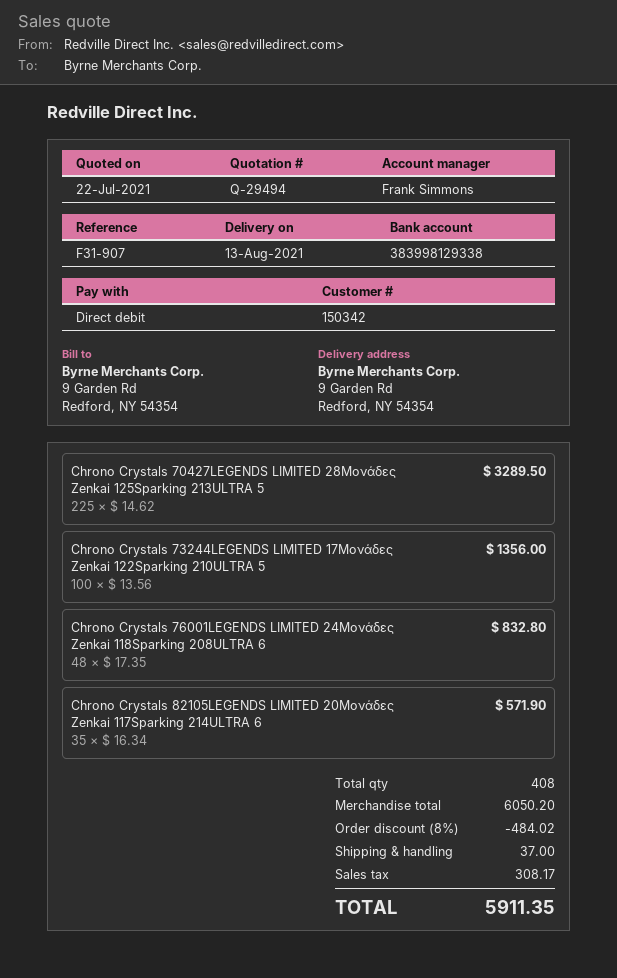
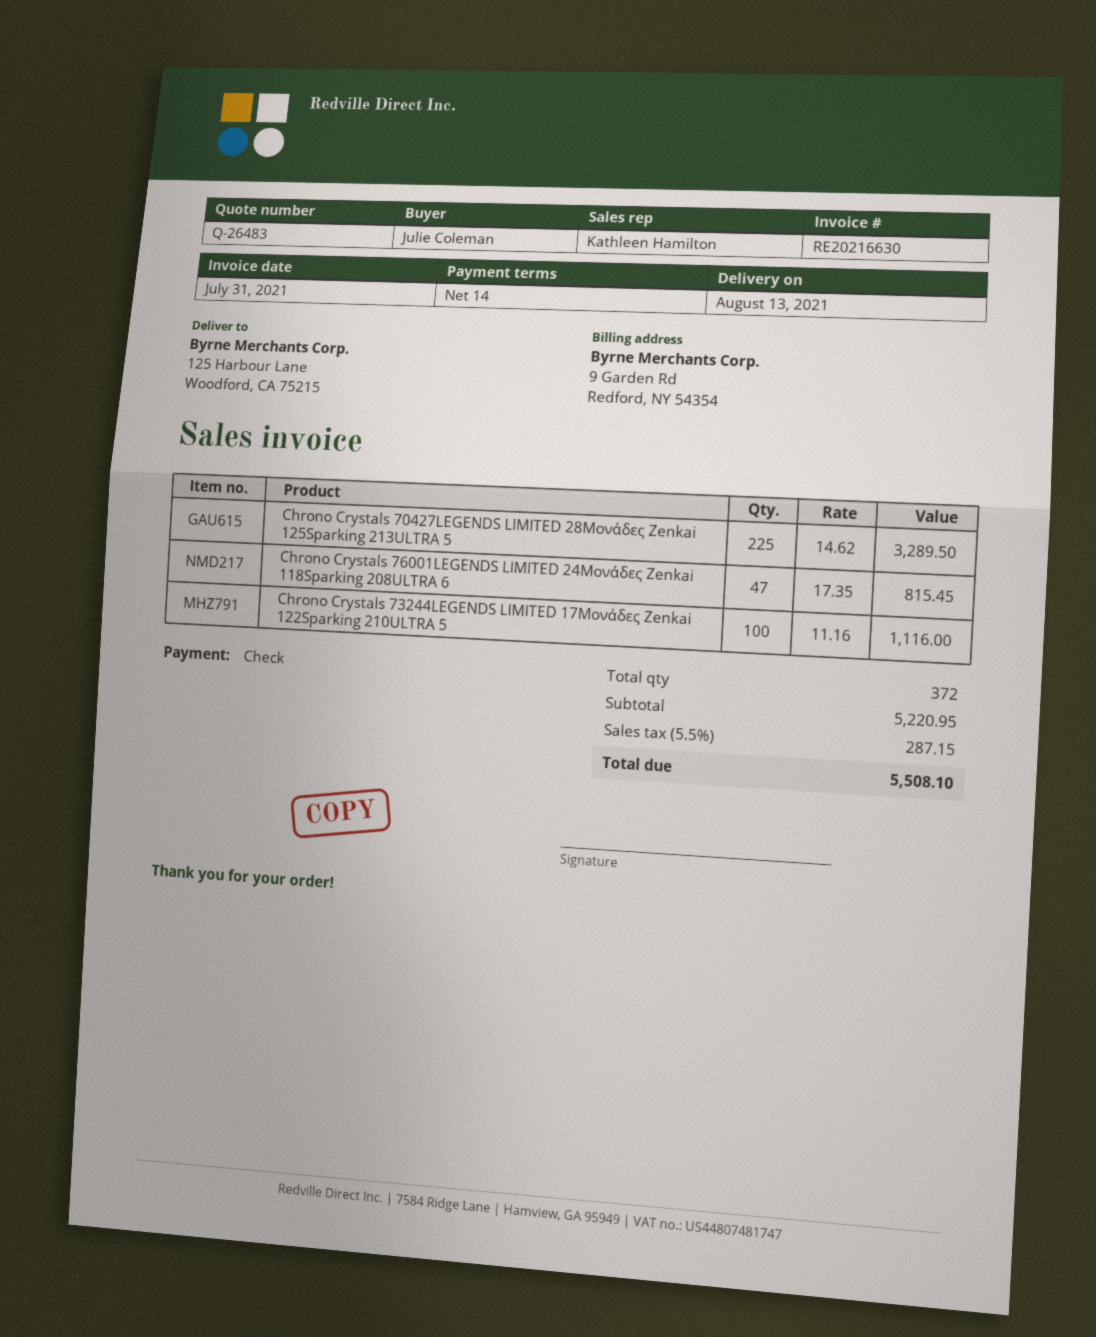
quote number: Q-29494 -> Q-26483
sales rep: Frank Simmons -> Kathleen Hamilton
payment method: direct debit -> cheque
ship to: 9 Garden Rd, Redford, NY 54354 -> 125 Harbour Lane, Woodford, CA 75215
Chrono Crystals 73244LEGENDS LIMITED 17Μονάδες Zenkai 122Sparking 210ULTRA 5: 100 x 13.56 = 1356.00 -> 100 x 11.16 = 1116.00
Chrono Crystals 76001LEGENDS LIMITED 24Μονάδες Zenkai 118Sparking 208ULTRA 6: 48 x 17.35 = 832.80 -> 47 x 17.35 = 815.45
Chrono Crystals 82105LEGENDS LIMITED 20Μονάδες Zenkai 117Sparking 214ULTRA 6: 35 x 16.34 = 571.90 -> none
total quantity: 408 -> 372
subtotal: 6050.20 -> 5220.95
discount: 8% = 484.02 -> none
shipping: 37.00 -> none
tax: 308.17 -> 287.15
total: 5911.35 -> 5508.10

